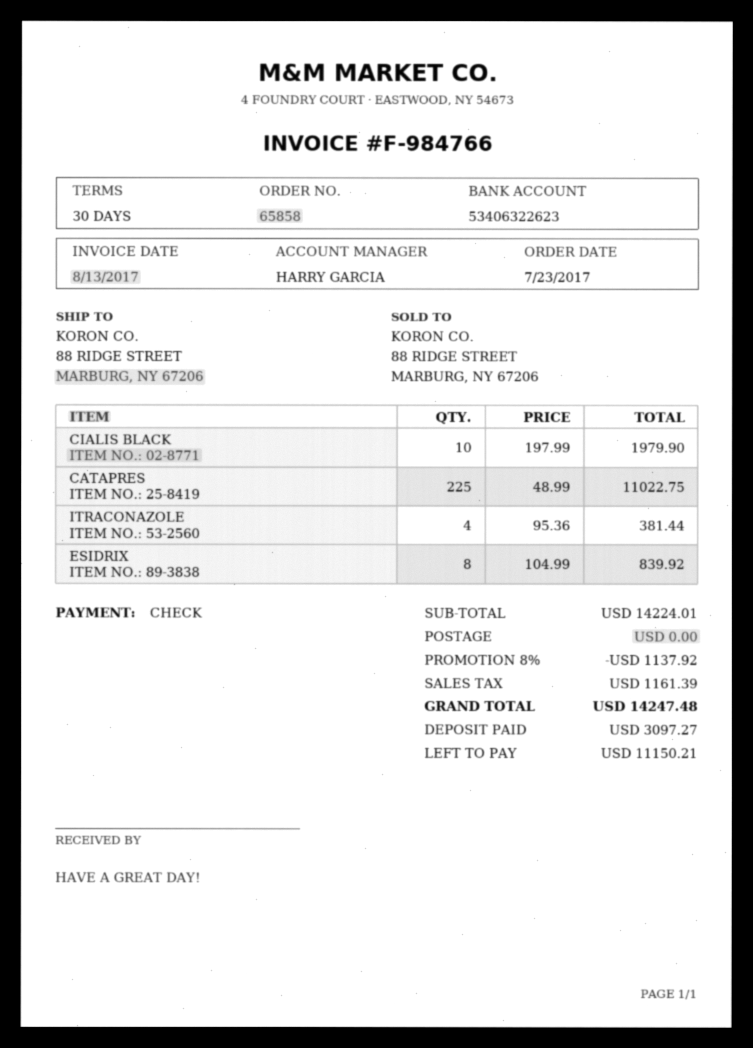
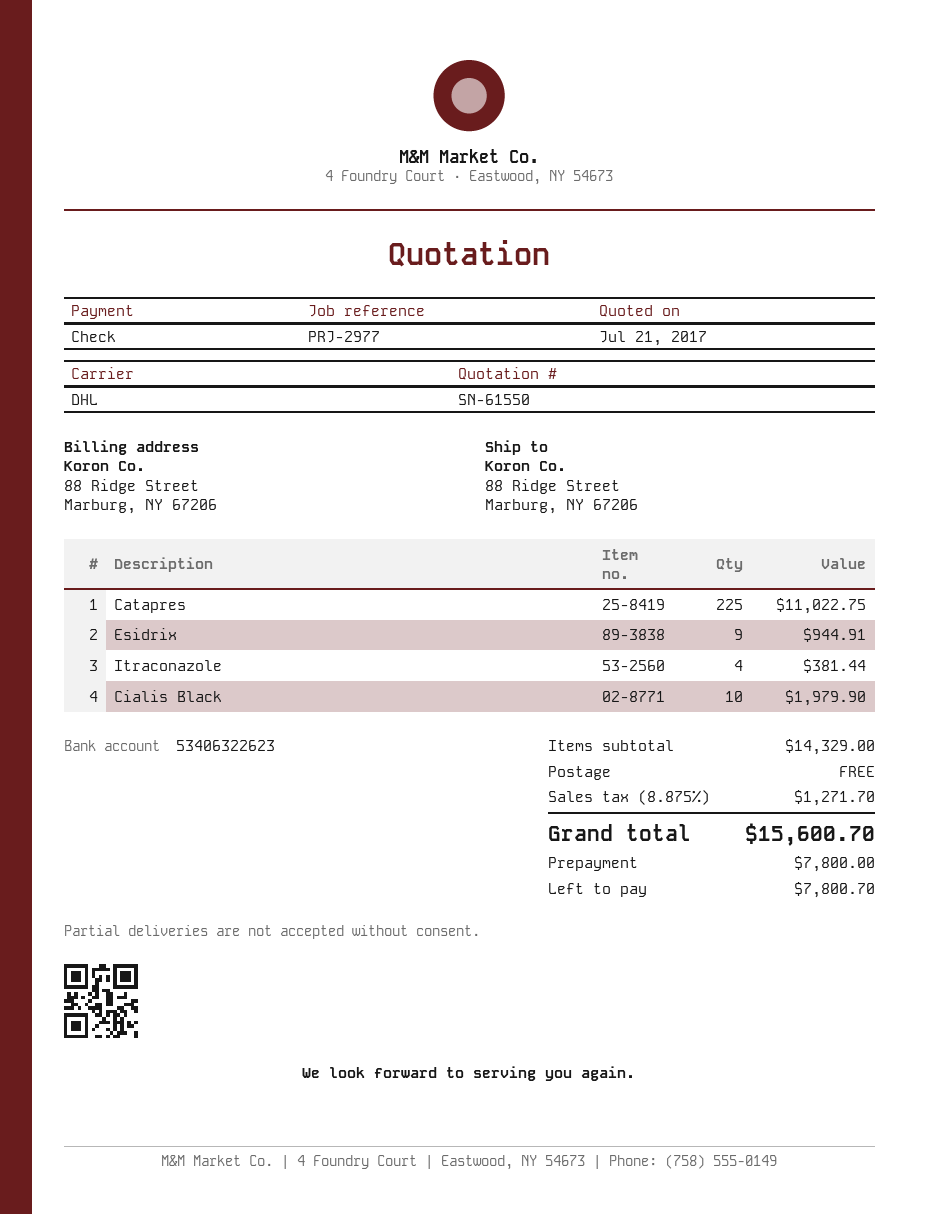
ESIDRIX: 8 for 839.92 -> 9 for 944.91
subtotal: 14224.01 -> 14329.00
discount: 8% = 1137.92 -> none
tax: 1161.39 -> 1271.70
total: 14247.48 -> 15600.70
deposit: 3097.27 -> 7800.00
balance: 11150.21 -> 7800.70

